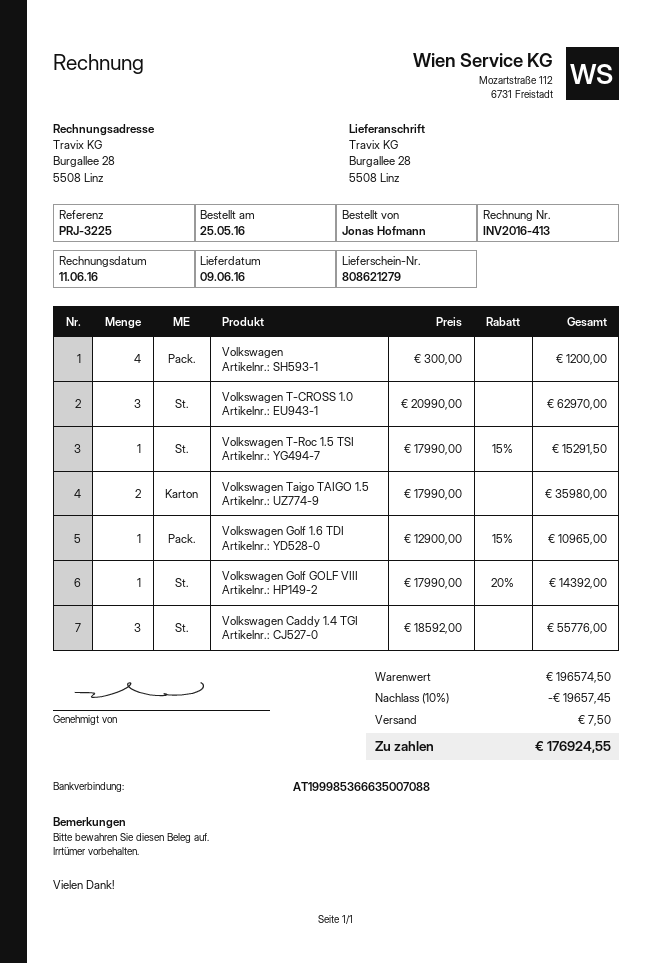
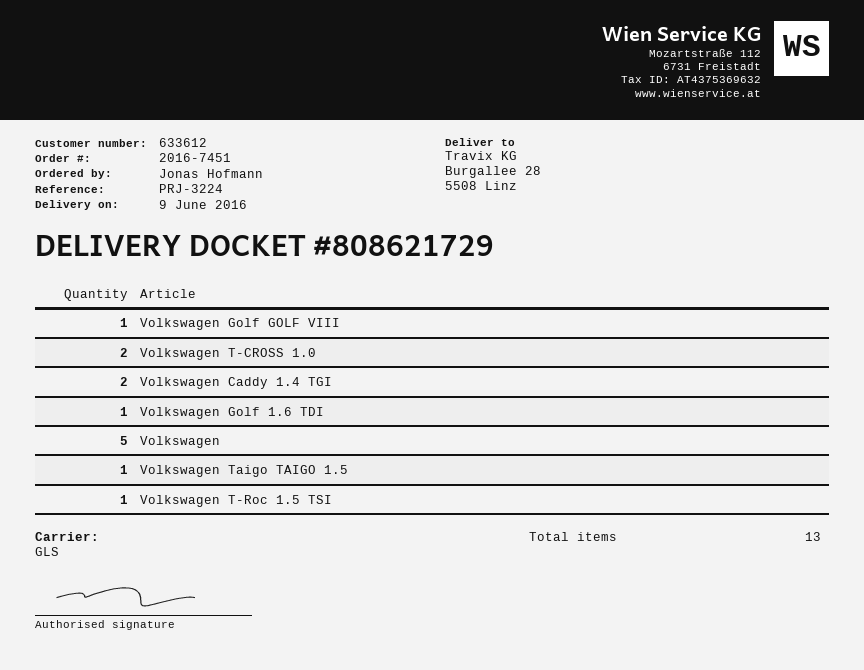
delivery note number: 808621279 -> 808621729
reference: PRJ-3225 -> PRJ-3224
Volkswagen: 4 -> 5
Volkswagen T-CROSS 1.0: 3 -> 2
Volkswagen Taigo TAIGO 1.5: 2 -> 1
Volkswagen Caddy 1.4 TGI: 3 -> 2

